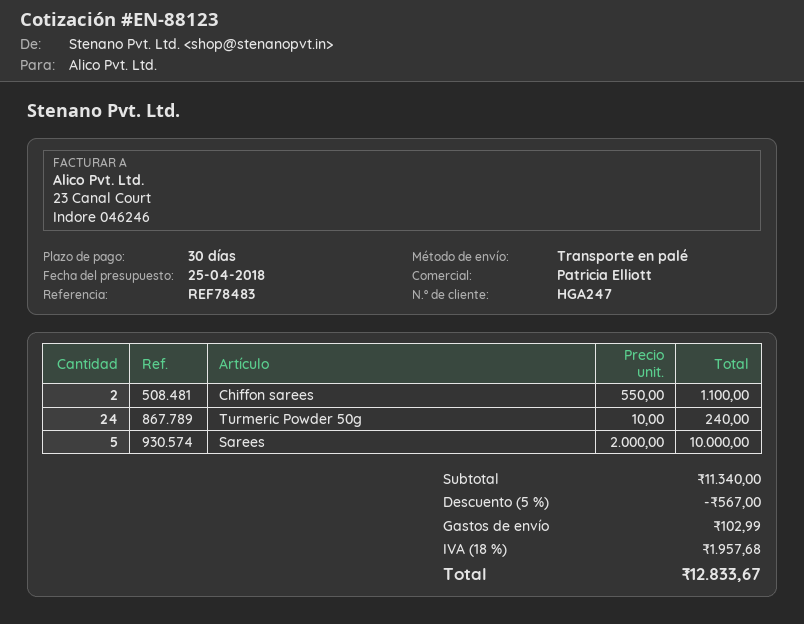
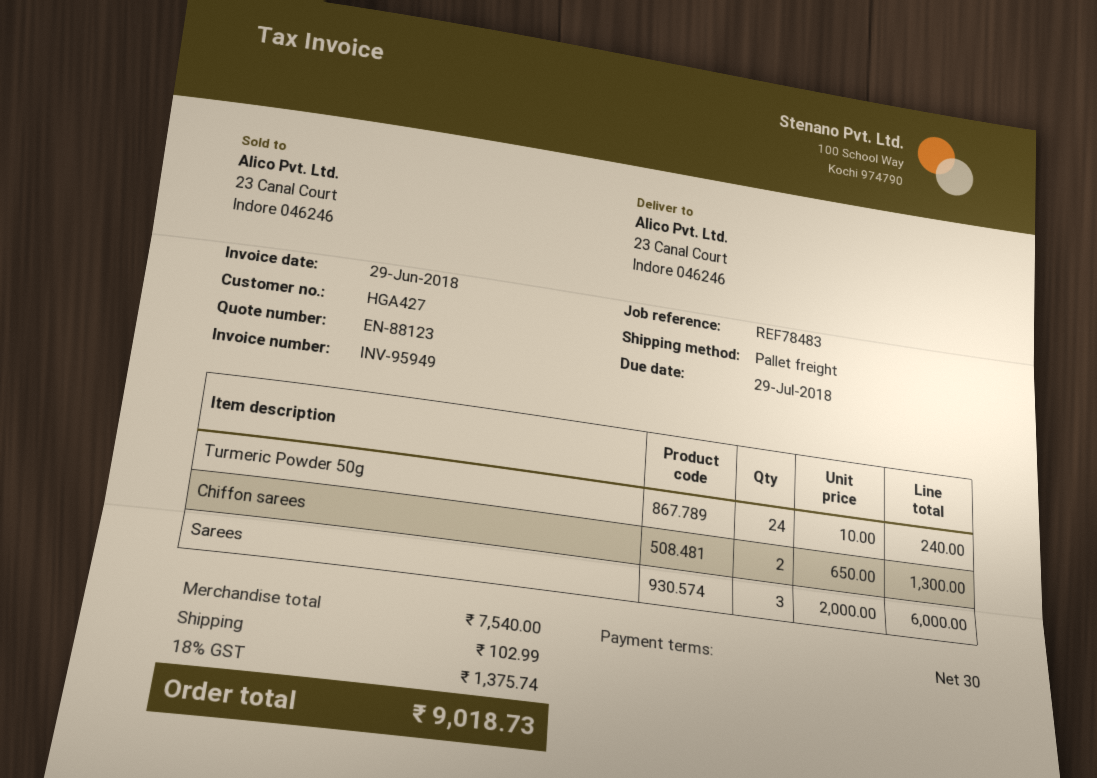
customer number: HGA247 -> HGA427
Chiffon sarees: 2 x 550.00 = 1100.00 -> 2 x 650.00 = 1300.00
Sarees: 5 x 2000.00 = 10000.00 -> 3 x 2000.00 = 6000.00
subtotal: 11340.00 -> 7540.00
discount: 5% = 567.00 -> none
tax: 18% = 1957.68 -> 18% = 1375.74
total: 12833.67 -> 9018.73

